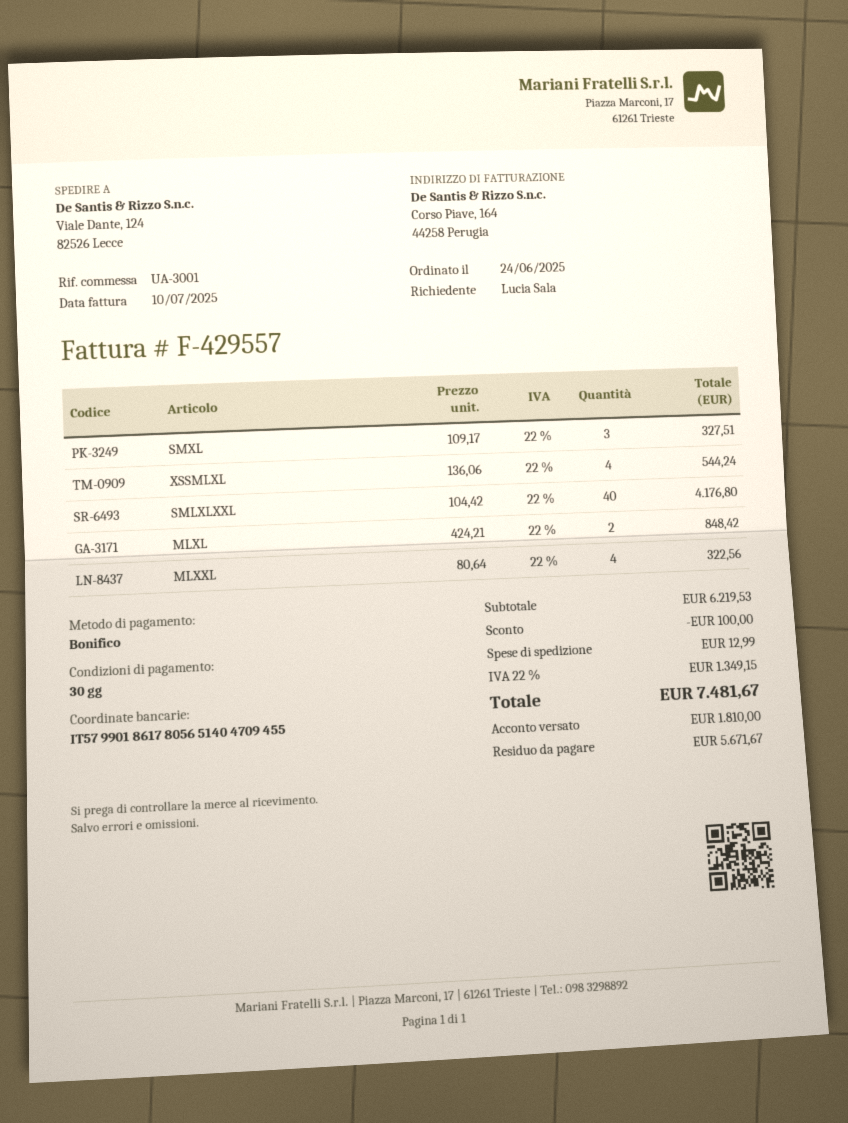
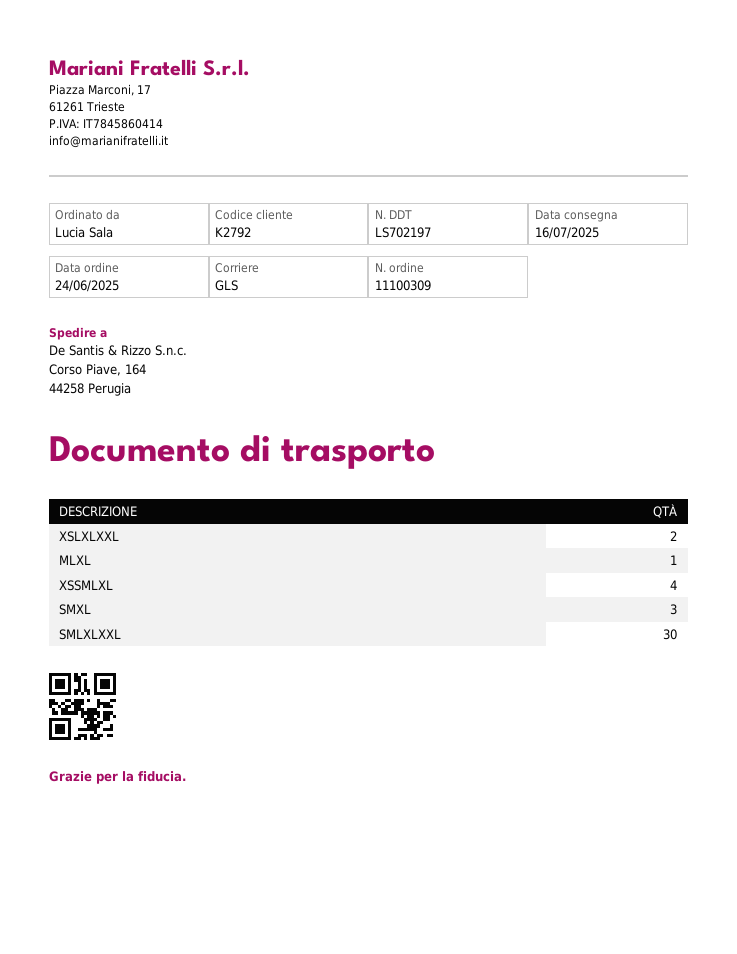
ship to: Viale Dante, 124, 82526 Lecce -> Corso Piave, 164, 44258 Perugia
SMLXLXXL: 40 -> 30
MLXL: 2 -> 1
MLXXL: 4 -> none
XSLXLXXL: none -> 2

